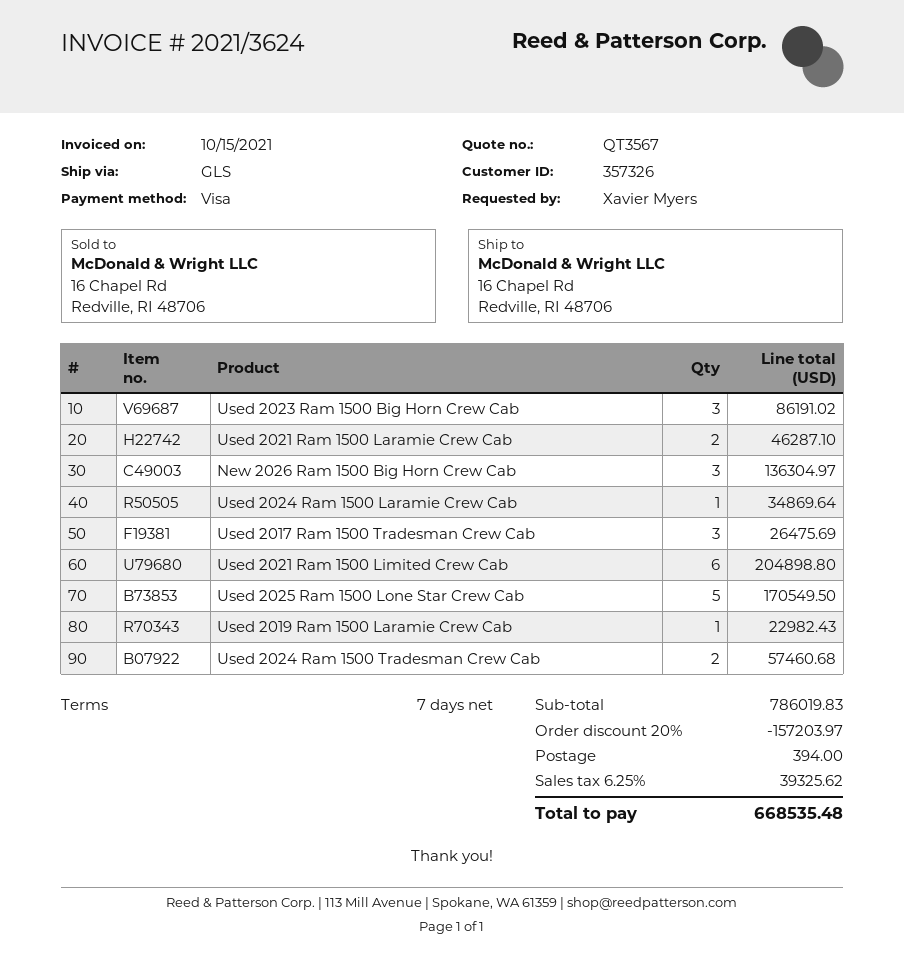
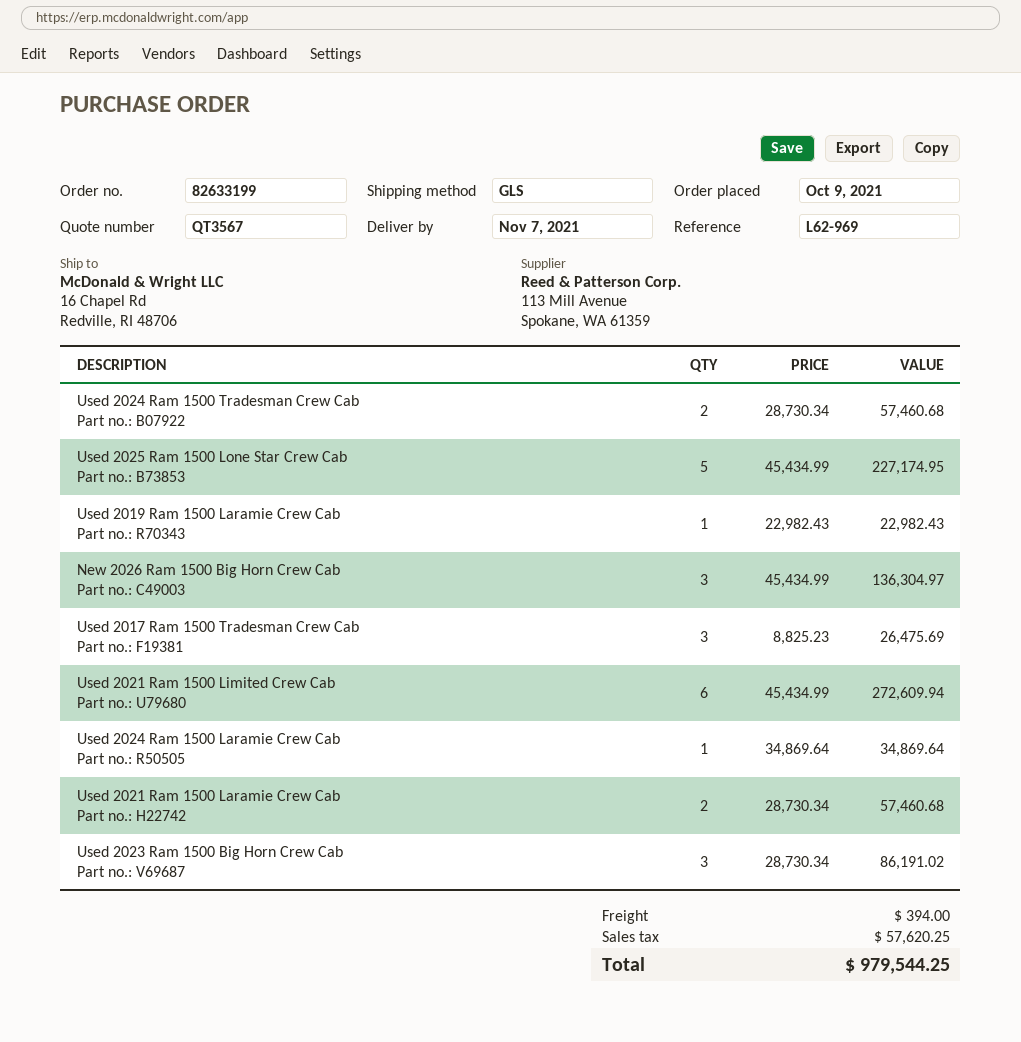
Used 2021 Ram 1500 Laramie Crew Cab: 2 for 46287.10 -> 2 for 57460.68
Used 2021 Ram 1500 Limited Crew Cab: 6 for 204898.80 -> 6 for 272609.94
Used 2025 Ram 1500 Lone Star Crew Cab: 5 for 170549.50 -> 5 for 227174.95
discount: 20% = 157203.97 -> none
tax: 39325.62 -> 57620.25
total: 668535.48 -> 979544.25

